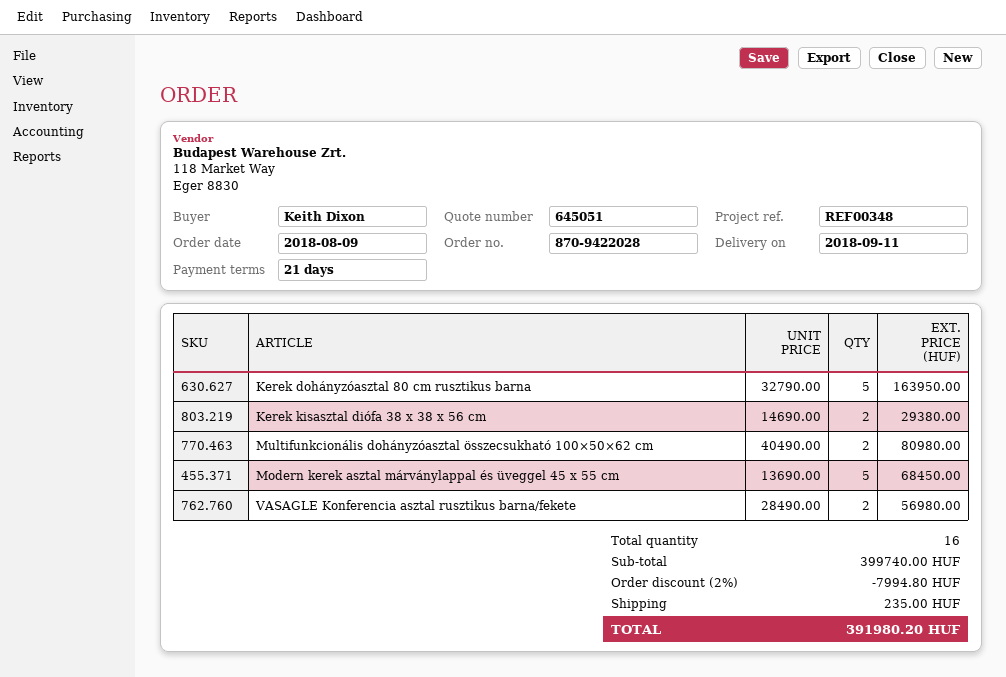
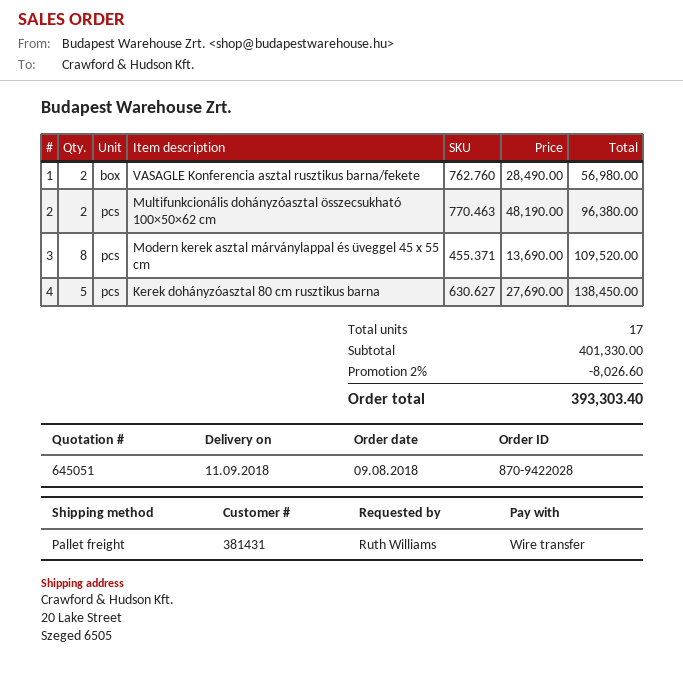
ordered by: Keith Dixon -> Ruth Williams
Kerek dohányzóasztal 80 cm rusztikus barna: 5 x 32790.00 = 163950.00 -> 5 x 27690.00 = 138450.00
Kerek kisasztal diófa 38 x 38 x 56 cm: 2 x 14690.00 = 29380.00 -> none
Multifunkcionális dohányzóasztal összecsukható 100×50×62 cm: 2 x 40490.00 = 80980.00 -> 2 x 48190.00 = 96380.00
Modern kerek asztal márványlappal és üveggel 45 x 55 cm: 5 x 13690.00 = 68450.00 -> 8 x 13690.00 = 109520.00
total quantity: 16 -> 17
subtotal: 399740.00 -> 401330.00
discount: 2% = 7994.80 -> 2% = 8026.60
shipping: 235.00 -> none
total: 391980.20 -> 393303.40

